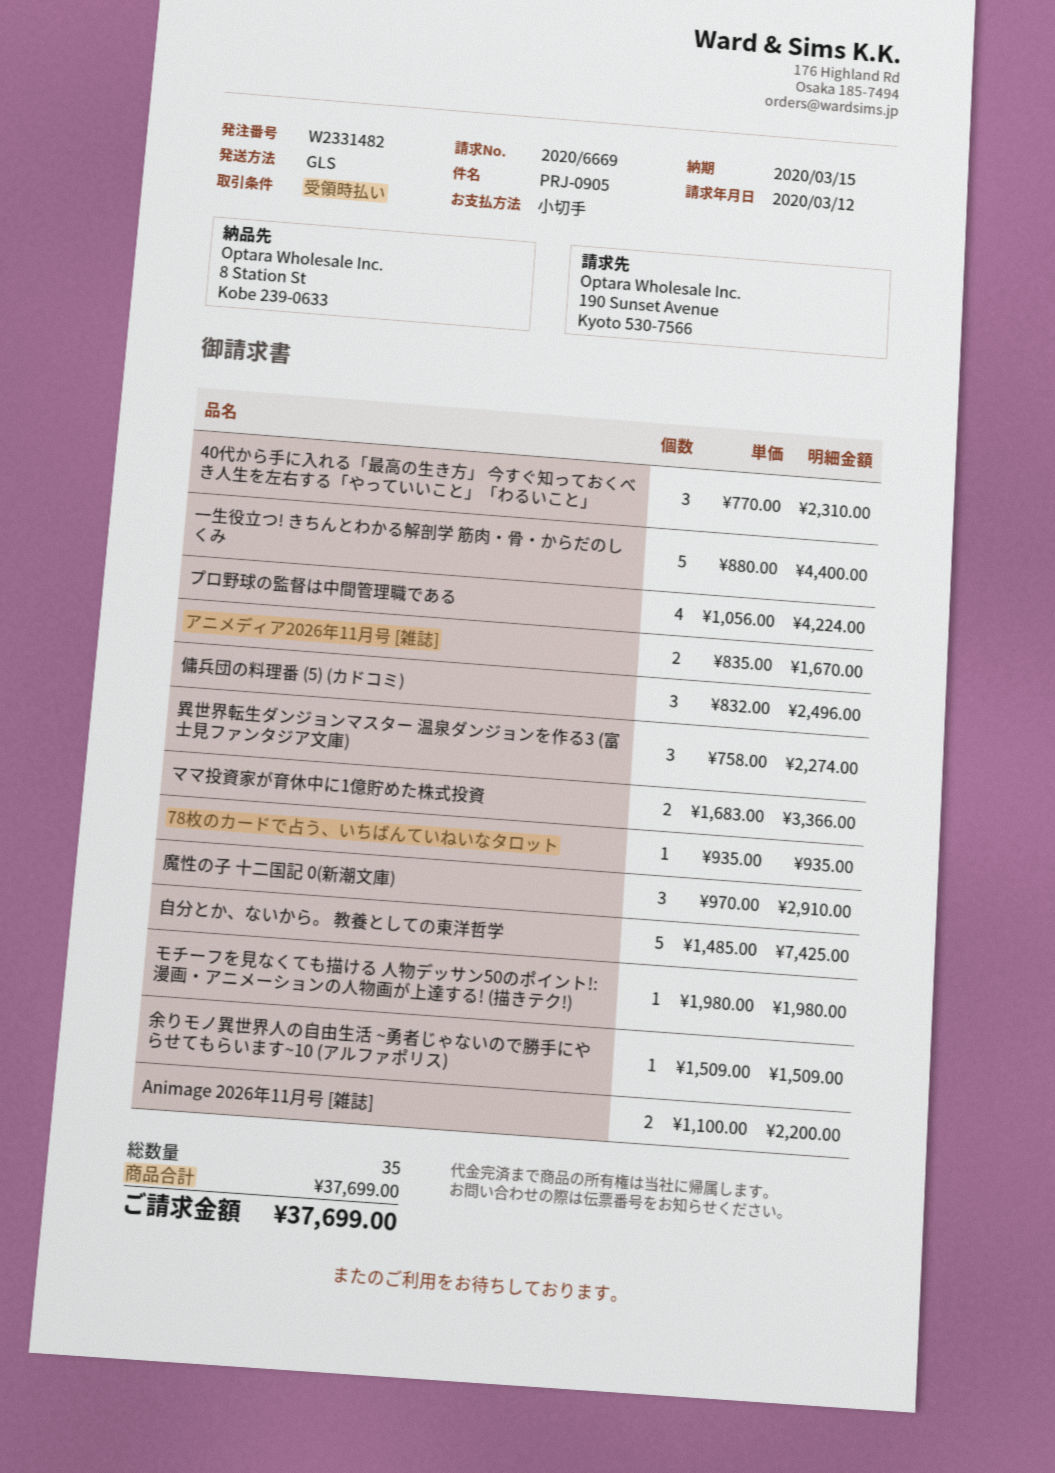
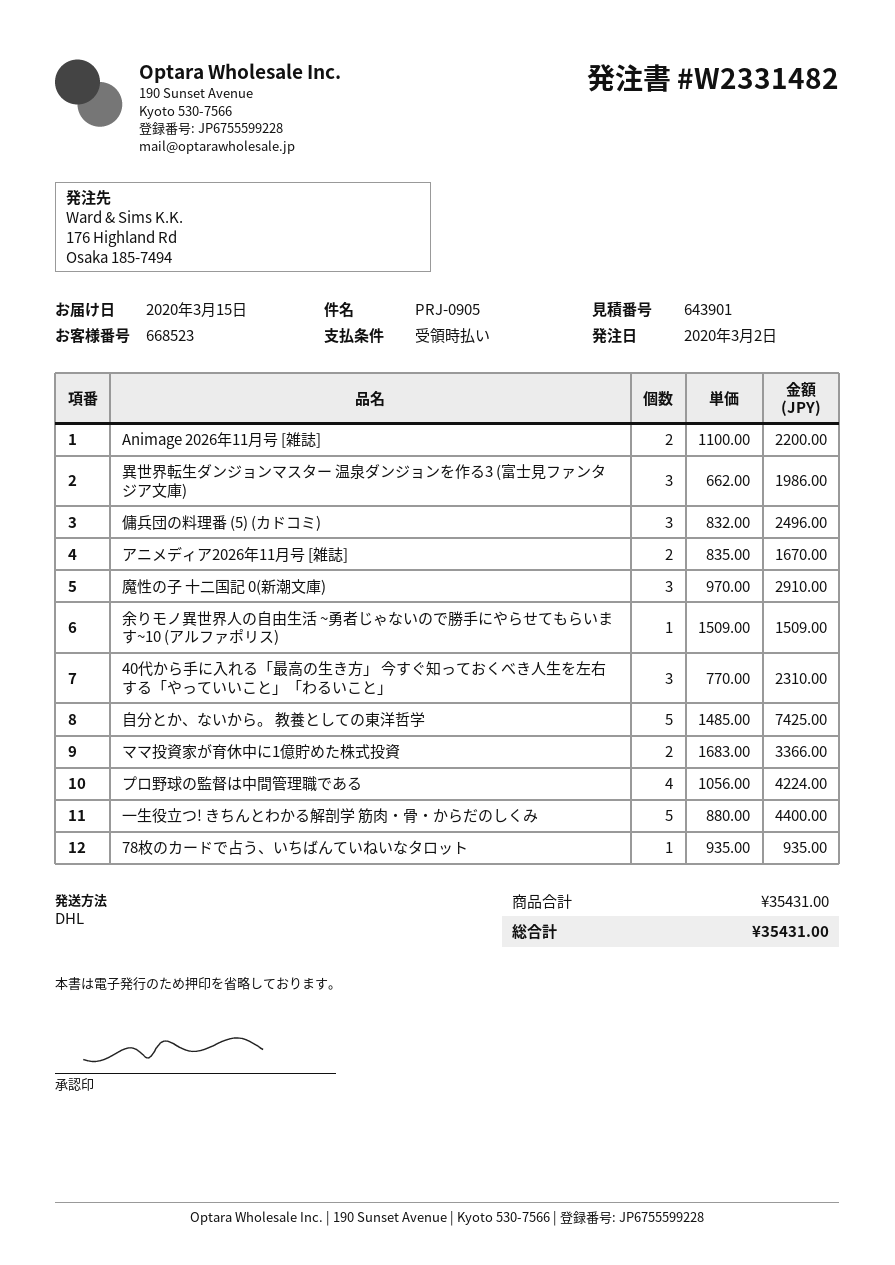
shipping method: GLS -> DHL
異世界転生ダンジョンマスター 温泉ダンジョンを作る3 (富士見ファンタジア文庫): 3 x 758.00 = 2274.00 -> 3 x 662.00 = 1986.00
モチーフを見なくても描ける 人物デッサン50のポイント!:漫画・アニメーションの人物画が上達する! (描きテク!): 1 x 1980.00 = 1980.00 -> none
subtotal: 37699.00 -> 35431.00
total: 37699.00 -> 35431.00

